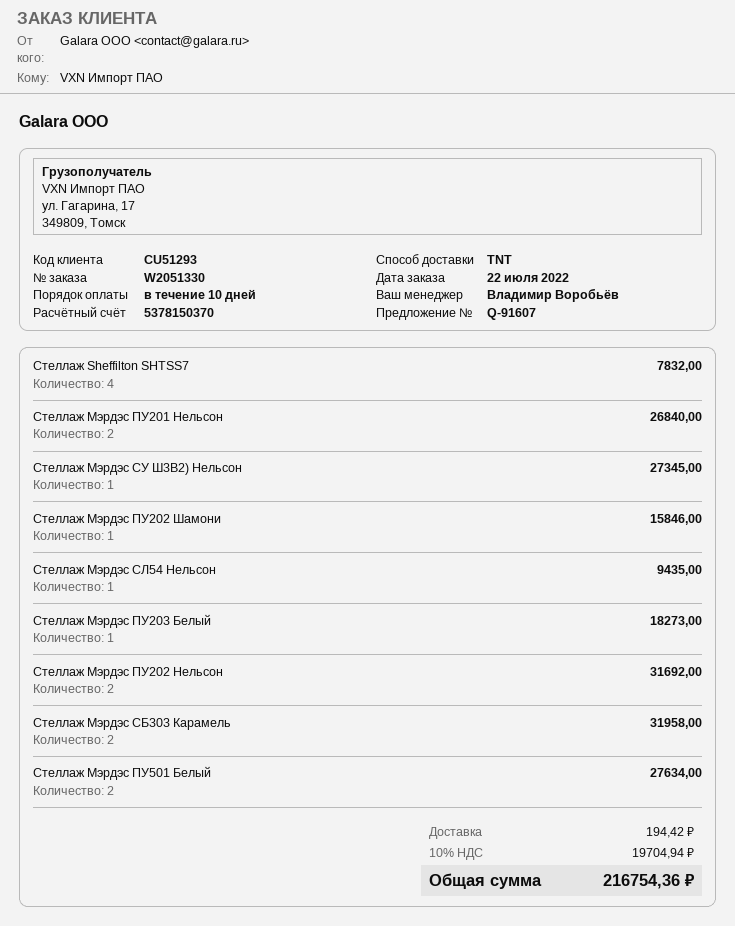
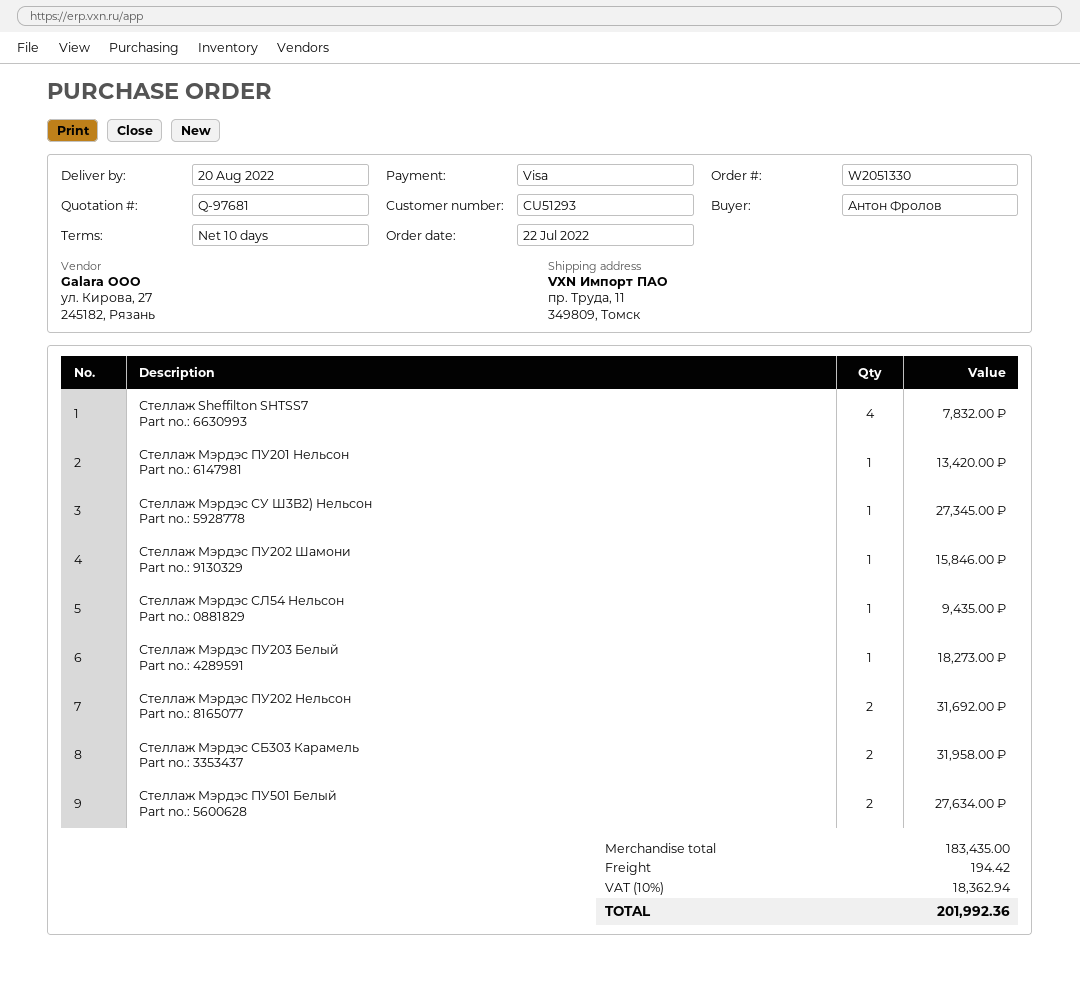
quote number: Q-91607 -> Q-97681
ship to: ул. Гагарина, 17, 349809, Томск -> пр. Труда, 11, 349809, Томск
Стеллаж Мэрдэс ПУ201 Нельсон: 2 for 26840.00 -> 1 for 13420.00
tax: 10% = 19704.94 -> 10% = 18362.94
total: 216754.36 -> 201992.36

